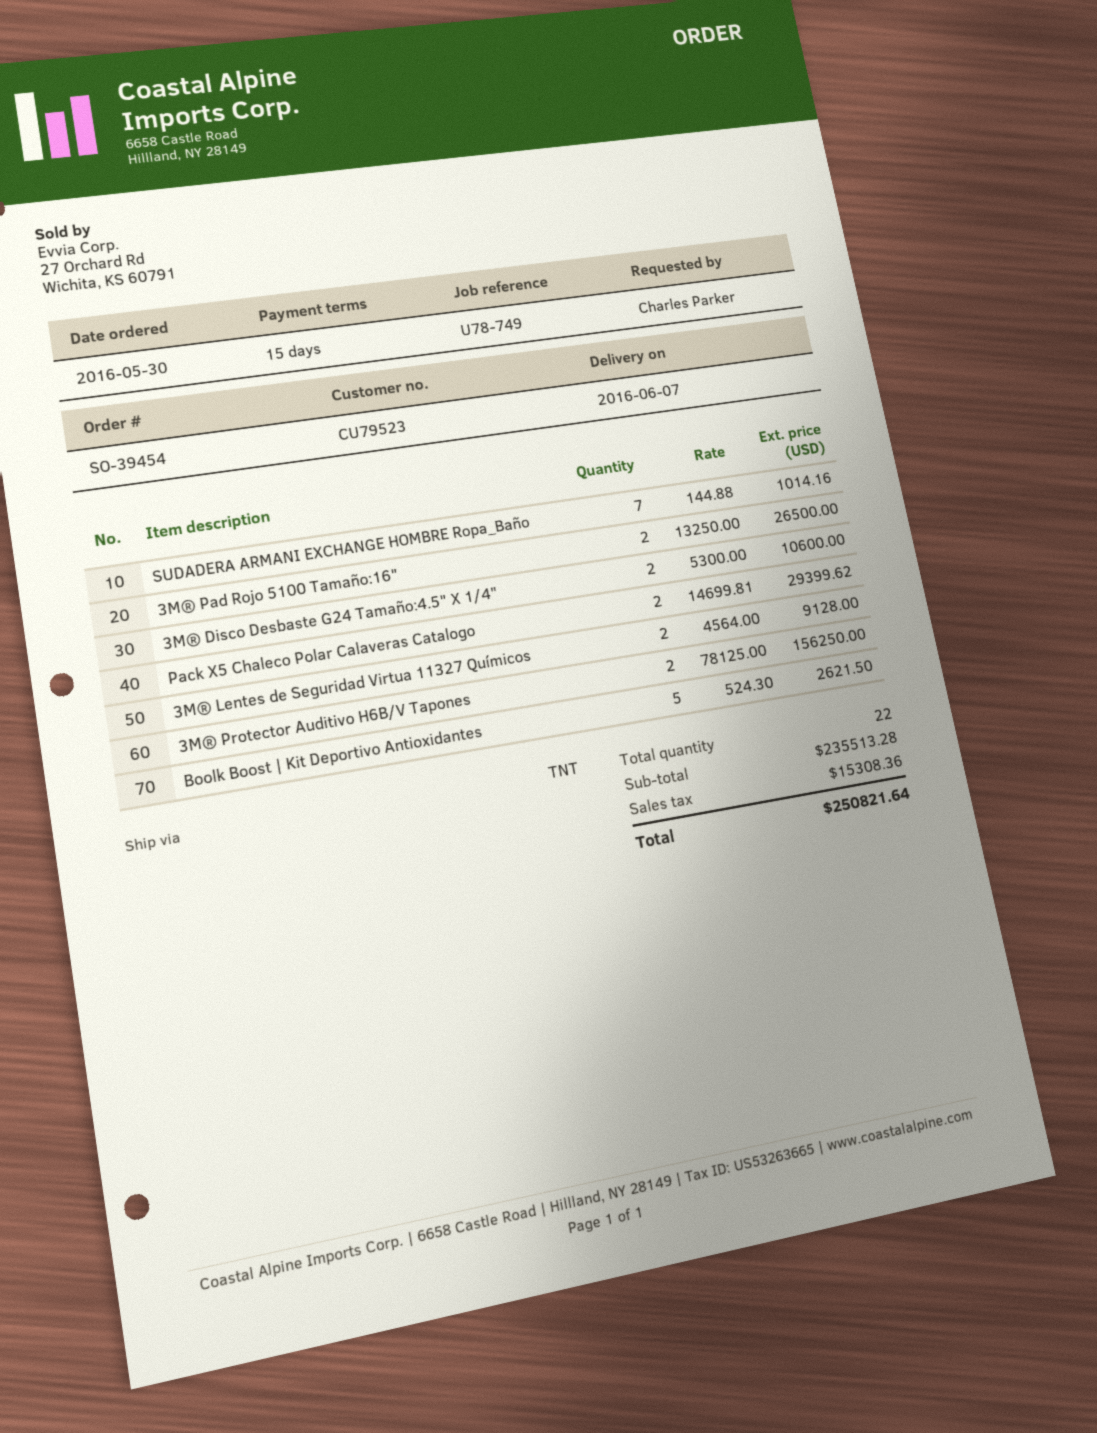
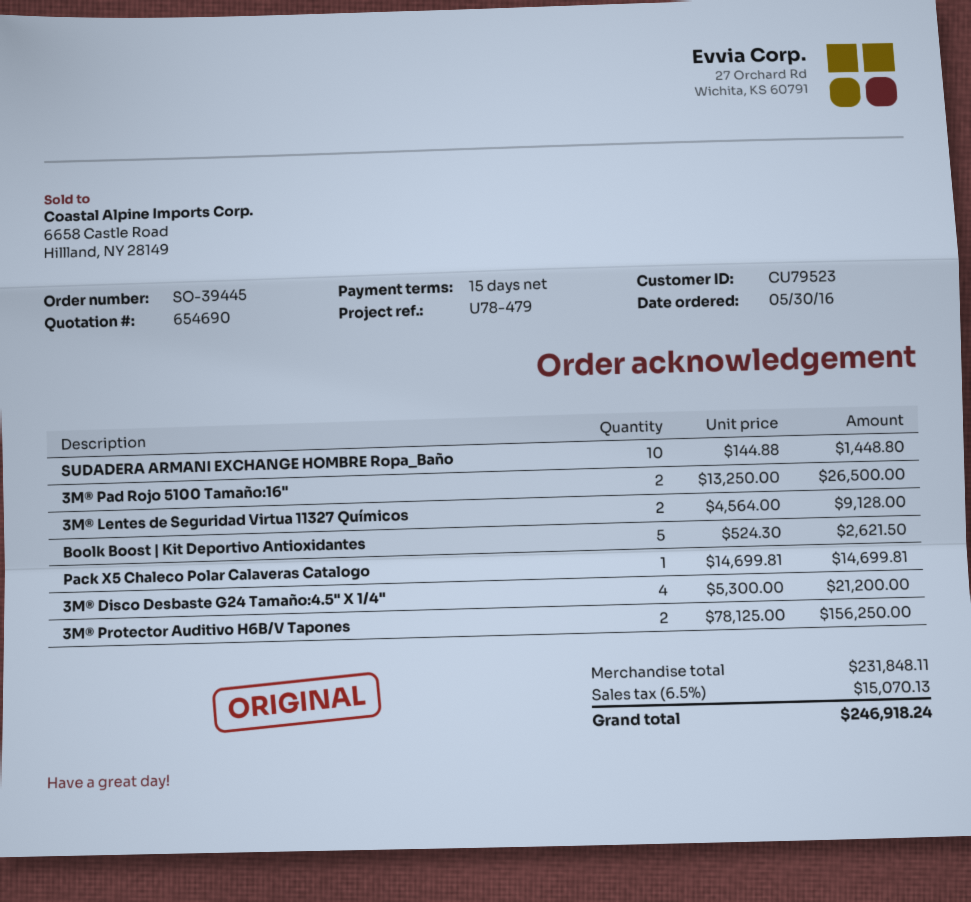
order number: SO-39454 -> SO-39445
reference: U78-749 -> U78-479
SUDADERA ARMANI EXCHANGE HOMBRE Ropa_Baño: 7 x 144.88 = 1014.16 -> 10 x 144.88 = 1448.80
3M® Disco Desbaste G24 Tamaño:4.5" X 1/4": 2 x 5300.00 = 10600.00 -> 4 x 5300.00 = 21200.00
Pack X5 Chaleco Polar Calaveras Catalogo: 2 x 14699.81 = 29399.62 -> 1 x 14699.81 = 14699.81
subtotal: 235513.28 -> 231848.11
tax: 15308.36 -> 15070.13
total: 250821.64 -> 246918.24

